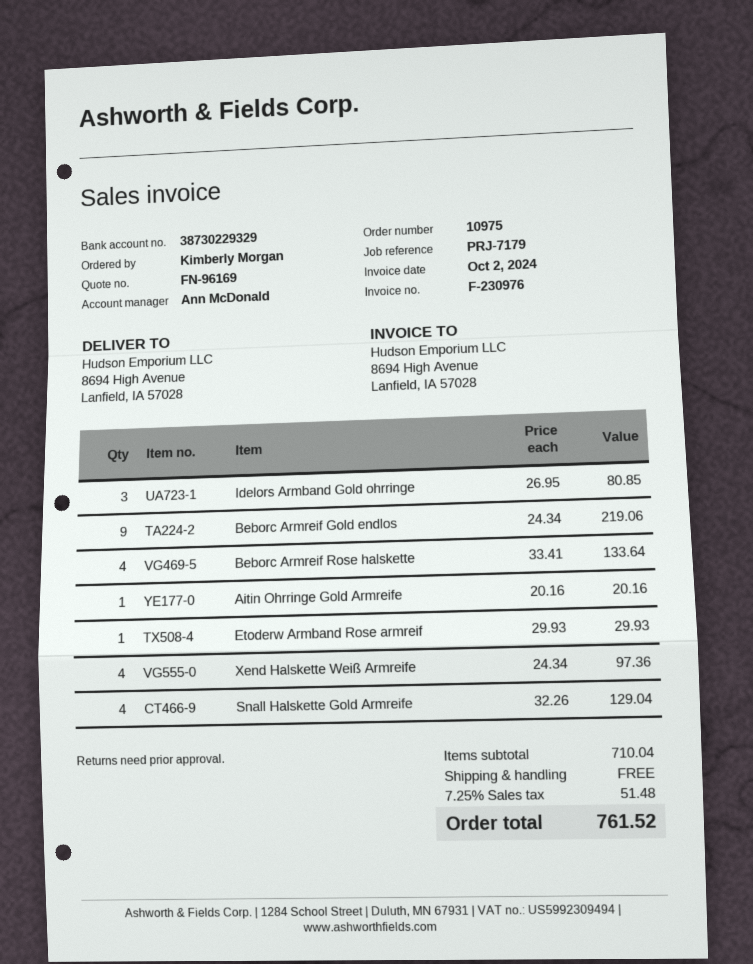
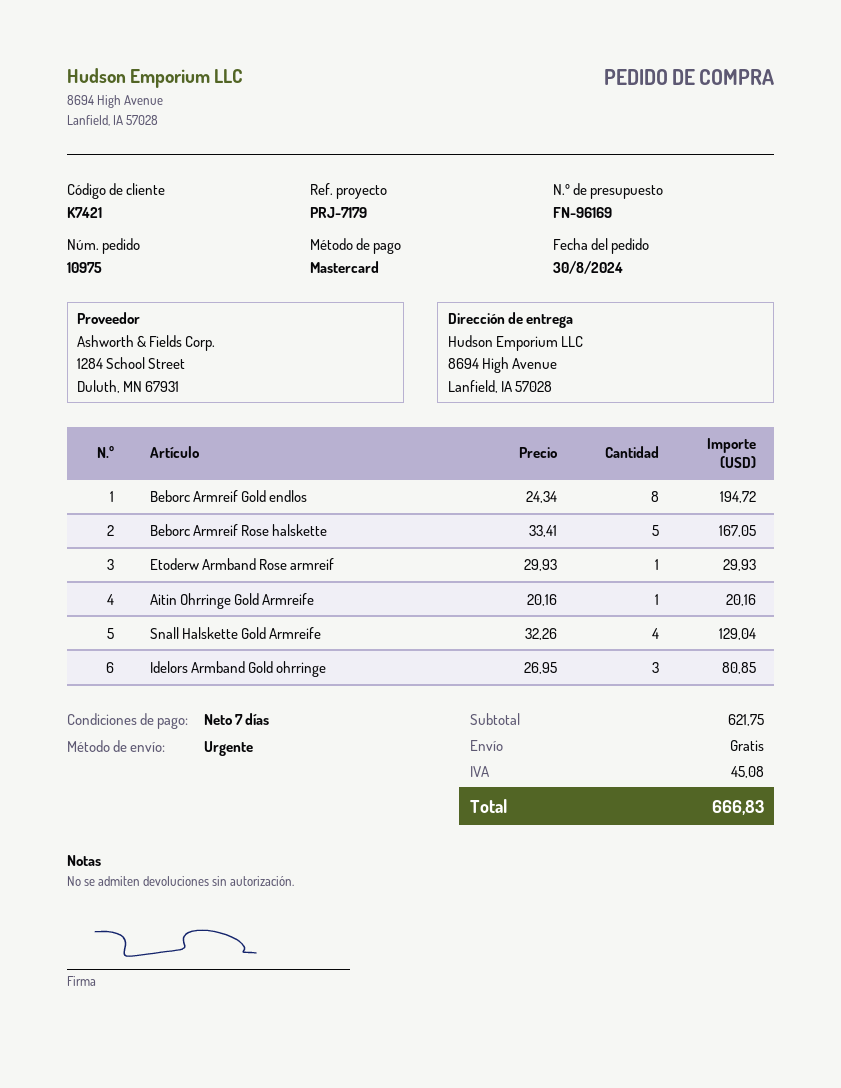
Beborc Armreif Gold endlos: 9 x 24.34 = 219.06 -> 8 x 24.34 = 194.72
Beborc Armreif Rose halskette: 4 x 33.41 = 133.64 -> 5 x 33.41 = 167.05
Xend Halskette Weiß Armreife: 4 x 24.34 = 97.36 -> none
subtotal: 710.04 -> 621.75
tax: 51.48 -> 45.08
total: 761.52 -> 666.83

